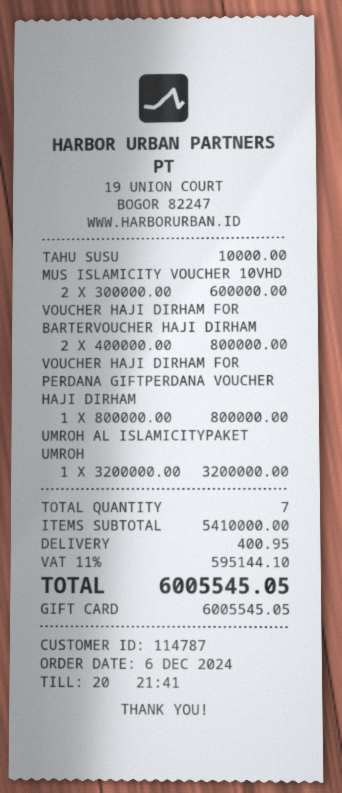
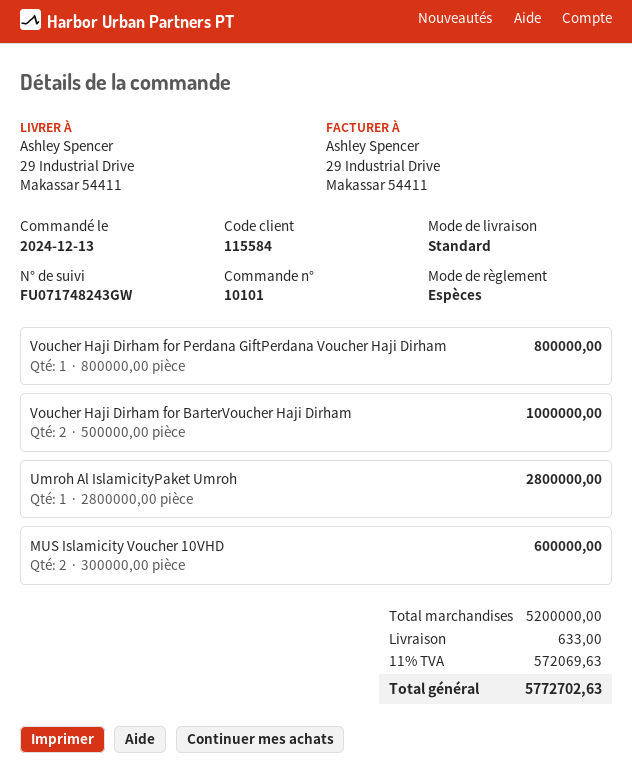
order date: 2024-12-06 -> 2024-12-13
customer number: 114787 -> 115584
payment method: gift card -> cash
TAHU SUSU: 1 x 10000.00 = 10000.00 -> none
VOUCHER HAJI DIRHAM FOR BARTERVOUCHER HAJI DIRHAM: 2 x 400000.00 = 800000.00 -> 2 x 500000.00 = 1000000.00
UMROH AL ISLAMICITYPAKET UMROH: 1 x 3200000.00 = 3200000.00 -> 1 x 2800000.00 = 2800000.00
subtotal: 5410000.00 -> 5200000.00
shipping: 400.95 -> 633.00
tax: 11% = 595144.10 -> 11% = 572069.63
total: 6005545.05 -> 5772702.63

